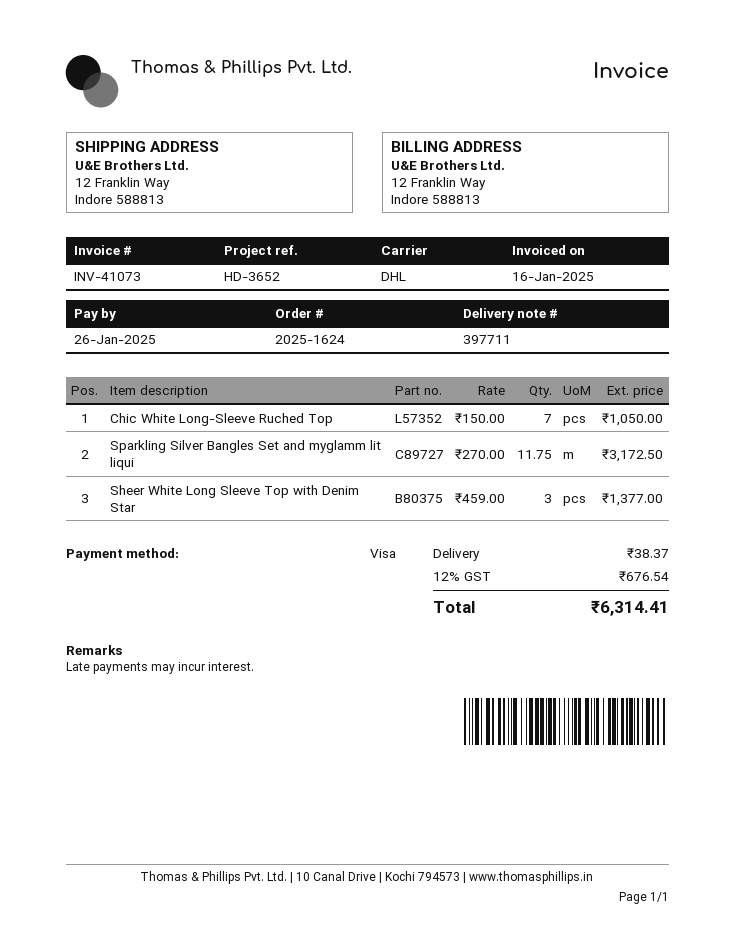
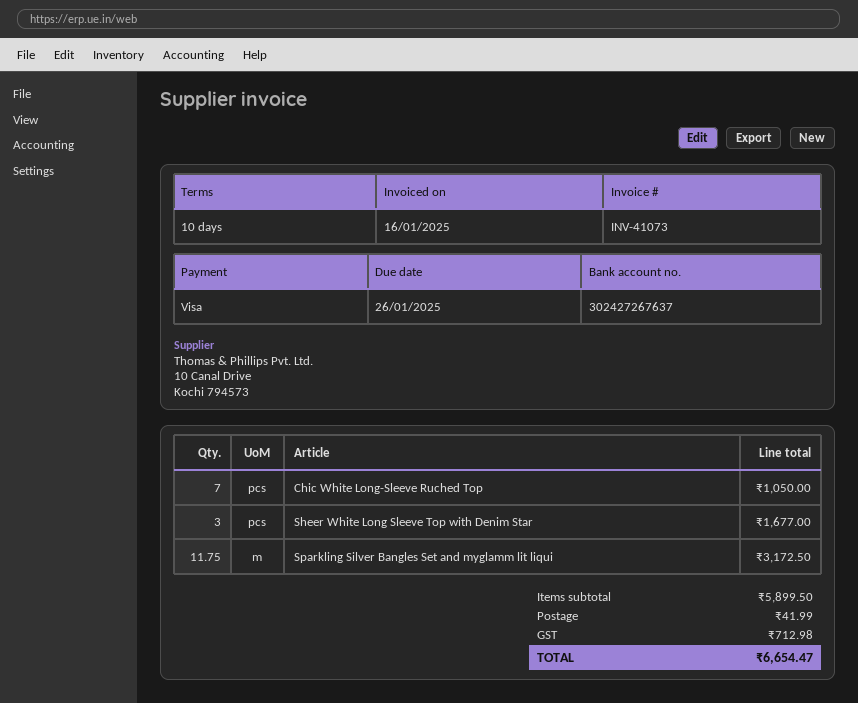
Sheer White Long Sleeve Top with Denim Star: 3 for 1377.00 -> 3 for 1677.00
shipping: 38.37 -> 41.99
tax: 676.54 -> 712.98
total: 6314.41 -> 6654.47

